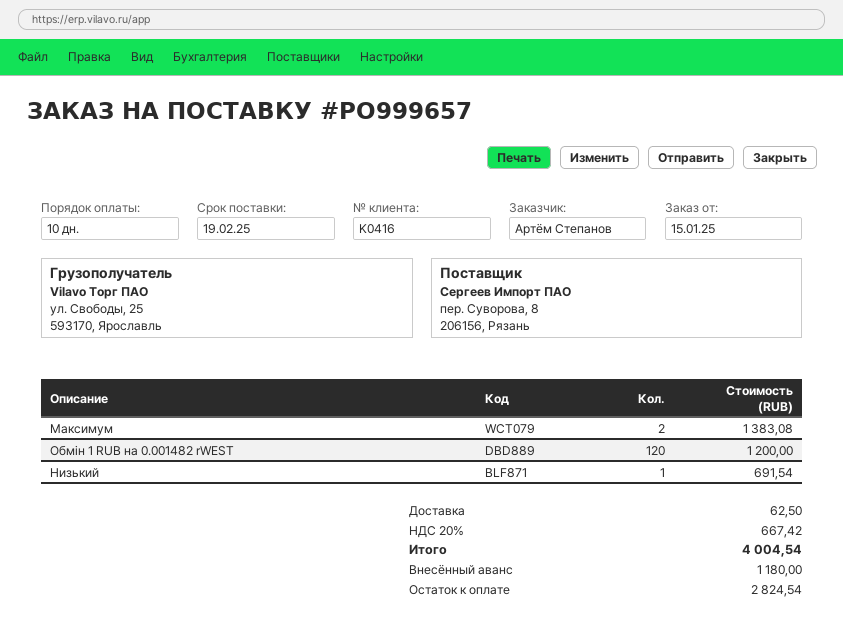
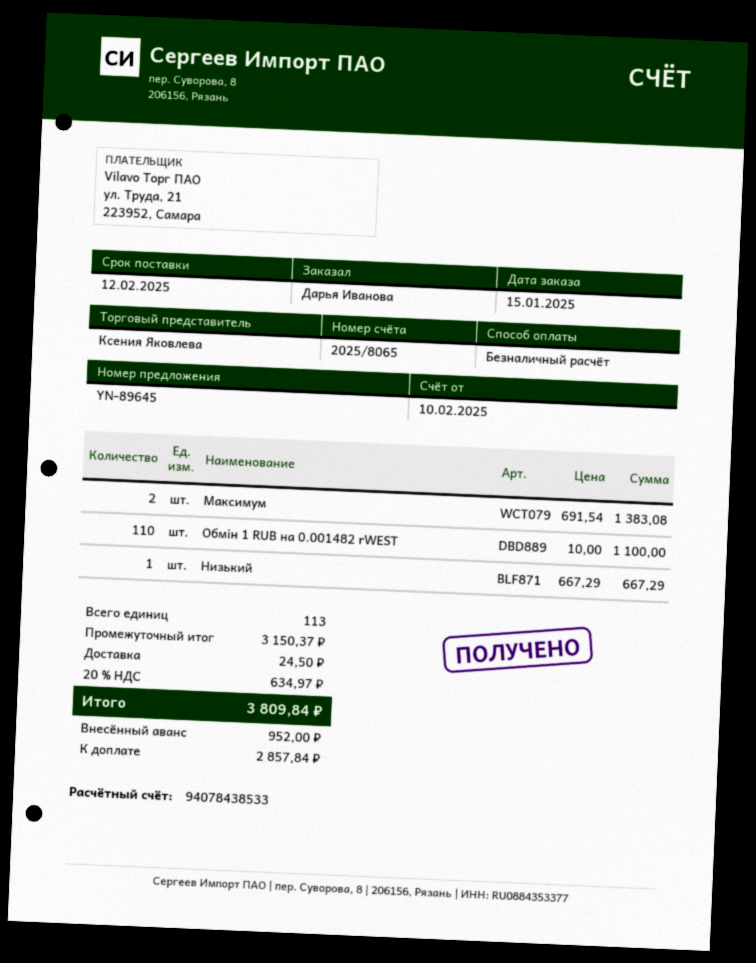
delivery date: 2025-02-19 -> 2025-02-12
ordered by: Артём Степанов -> Дарья Иванова
Обмін 1 RUB на 0.001482 rWEST: 120 for 1200.00 -> 110 for 1100.00
Низький: 1 for 691.54 -> 1 for 667.29
shipping: 62.50 -> 24.50
tax: 20% = 667.42 -> 20% = 634.97
total: 4004.54 -> 3809.84
deposit: 1180.00 -> 952.00
balance: 2824.54 -> 2857.84

